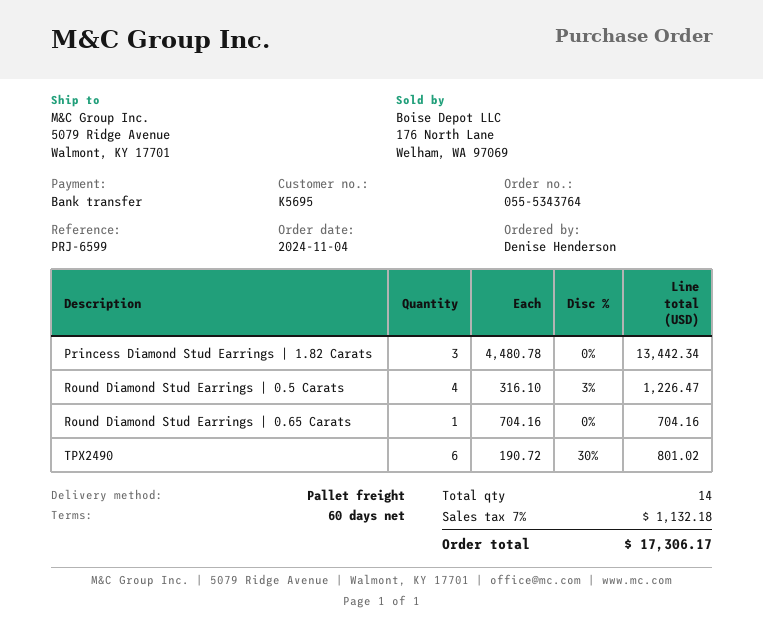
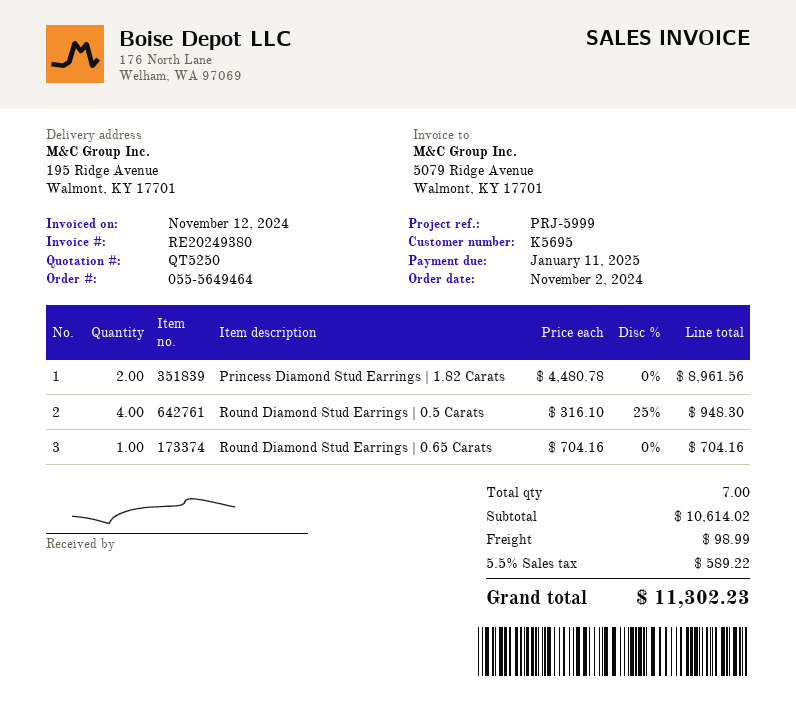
order number: 055-5343764 -> 055-5649464
order date: 2024-11-04 -> 2024-11-02
reference: PRJ-6599 -> PRJ-5999
ship to: 5079 Ridge Avenue, Walmont, KY 17701 -> 195 Ridge Avenue, Walmont, KY 17701
Princess Diamond Stud Earrings | 1.82 Carats: 3 x 4480.78 = 13442.34 -> 2 x 4480.78 = 8961.56
Round Diamond Stud Earrings | 0.5 Carats: 4 x 316.10 - 3% = 1226.47 -> 4 x 316.10 - 25% = 948.30
TPX2490: 6 x 190.72 - 30% = 801.02 -> none
total quantity: 14 -> 7
shipping: none -> 98.99
tax: 7% = 1132.18 -> 5.5% = 589.22
total: 17306.17 -> 11302.23

